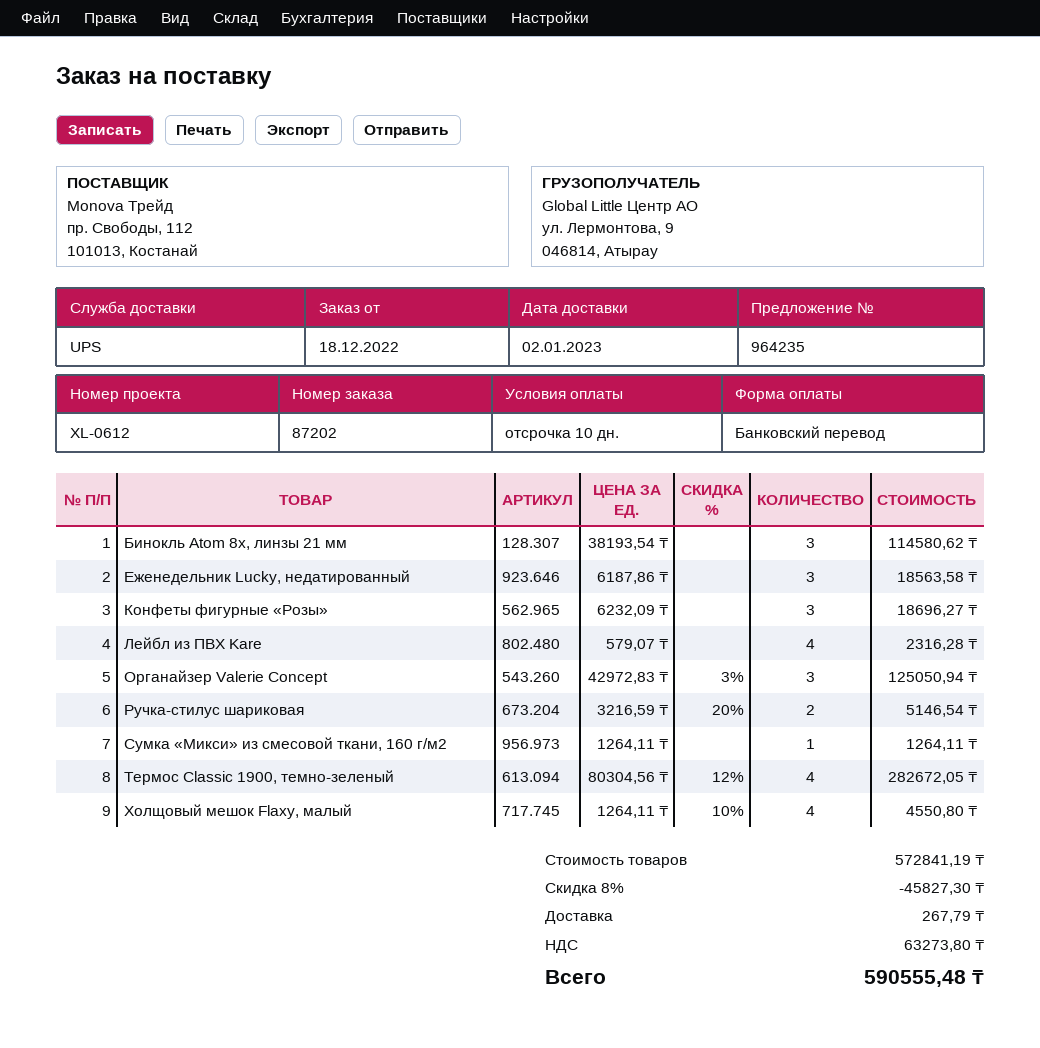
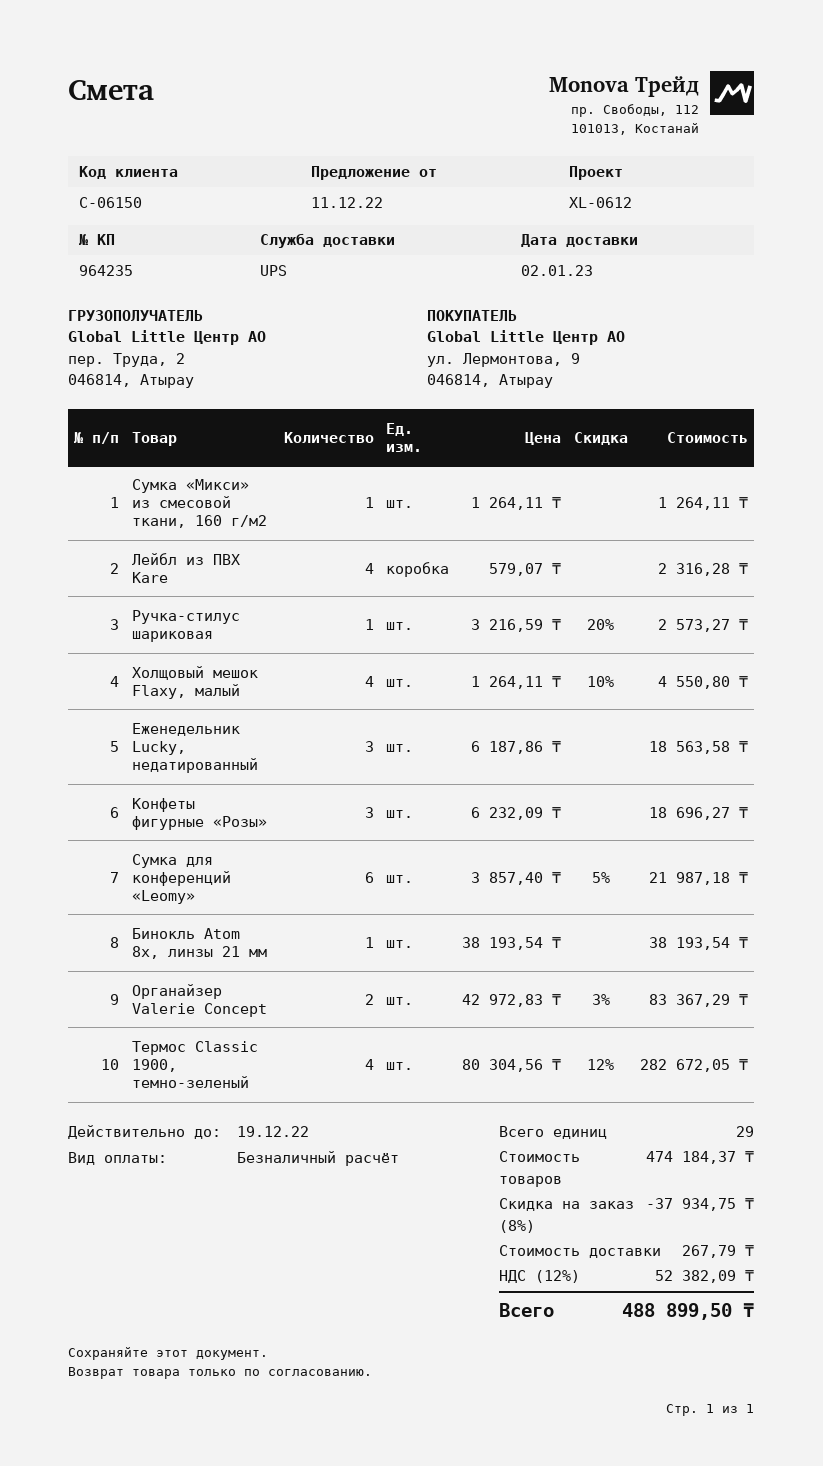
ship to: ул. Лермонтова, 9, 046814, Атырау -> пер. Труда, 2, 046814, Атырау
Бинокль Atom 8x, линзы 21 мм: 3 x 38193.54 = 114580.62 -> 1 x 38193.54 = 38193.54
Органайзер Valerie Concept: 3 x 42972.83 - 3% = 125050.94 -> 2 x 42972.83 - 3% = 83367.29
Ручка-стилус шариковая: 2 x 3216.59 - 20% = 5146.54 -> 1 x 3216.59 - 20% = 2573.27
Сумка для конференций «Leomy»: none -> 6 x 3857.40 - 5% = 21987.18
subtotal: 572841.19 -> 474184.37
discount: 8% = 45827.30 -> 8% = 37934.75
tax: 63273.80 -> 52382.09
total: 590555.48 -> 488899.50

